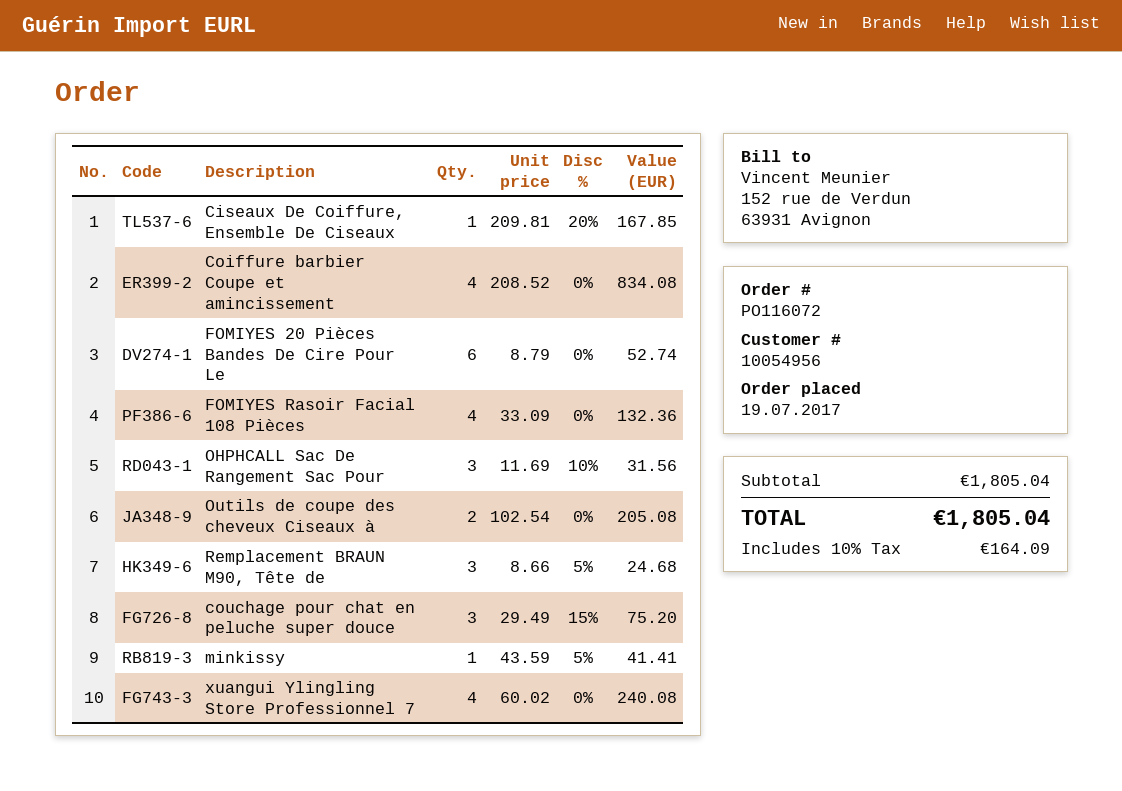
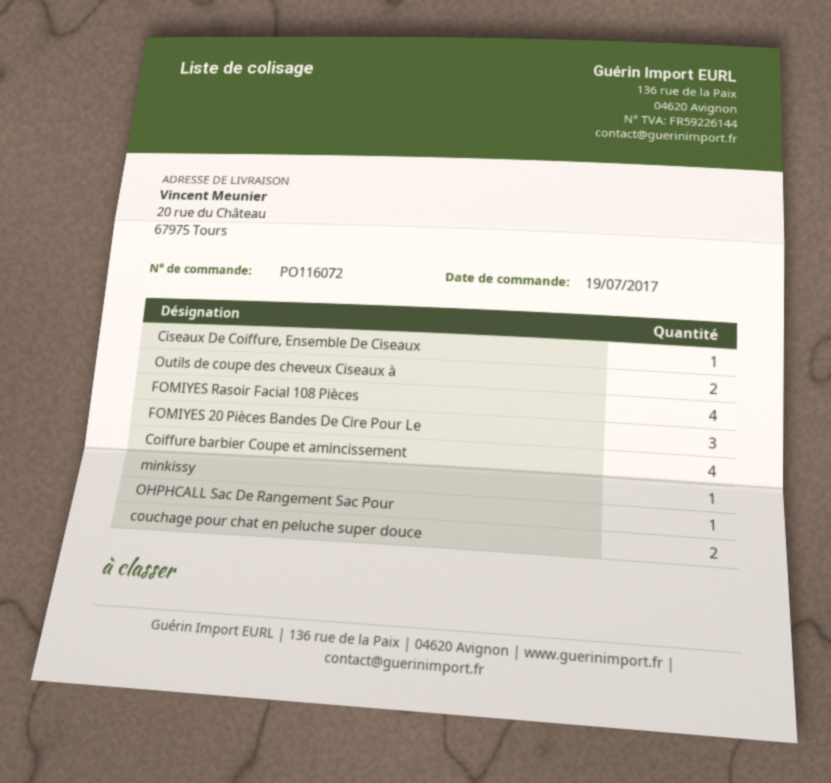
FOMIYES 20 Pièces Bandes De Cire Pour Le: 6 -> 3
OHPHCALL Sac De Rangement Sac Pour: 3 -> 1
Remplacement BRAUN M90, Tête de: 3 -> none
couchage pour chat en peluche super douce: 3 -> 2
xuangui Ylingling Store Professionnel 7: 4 -> none

